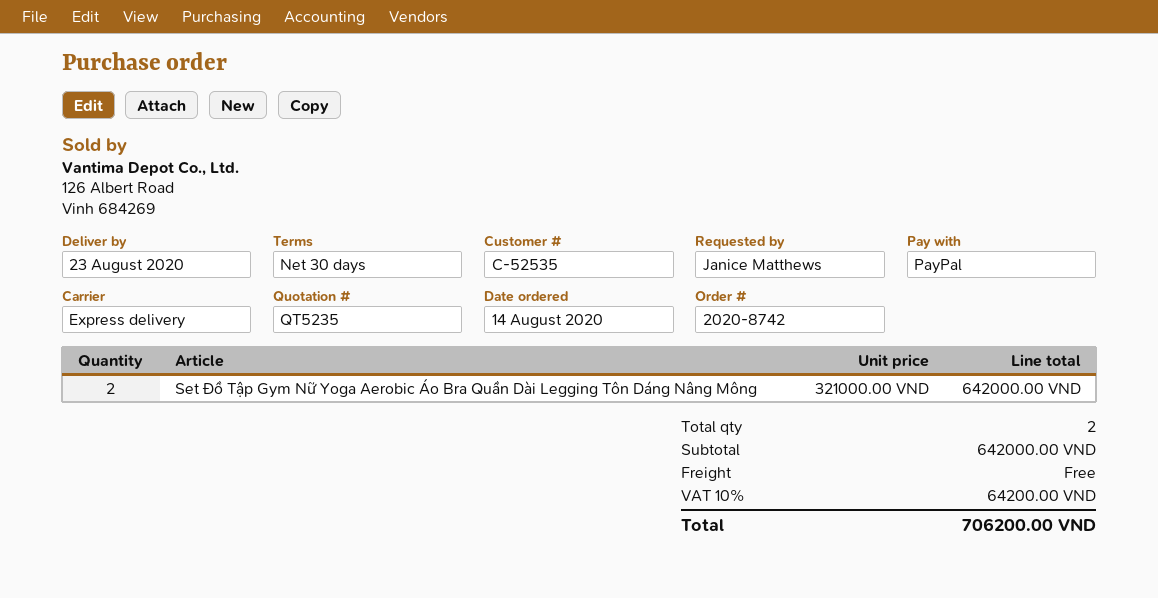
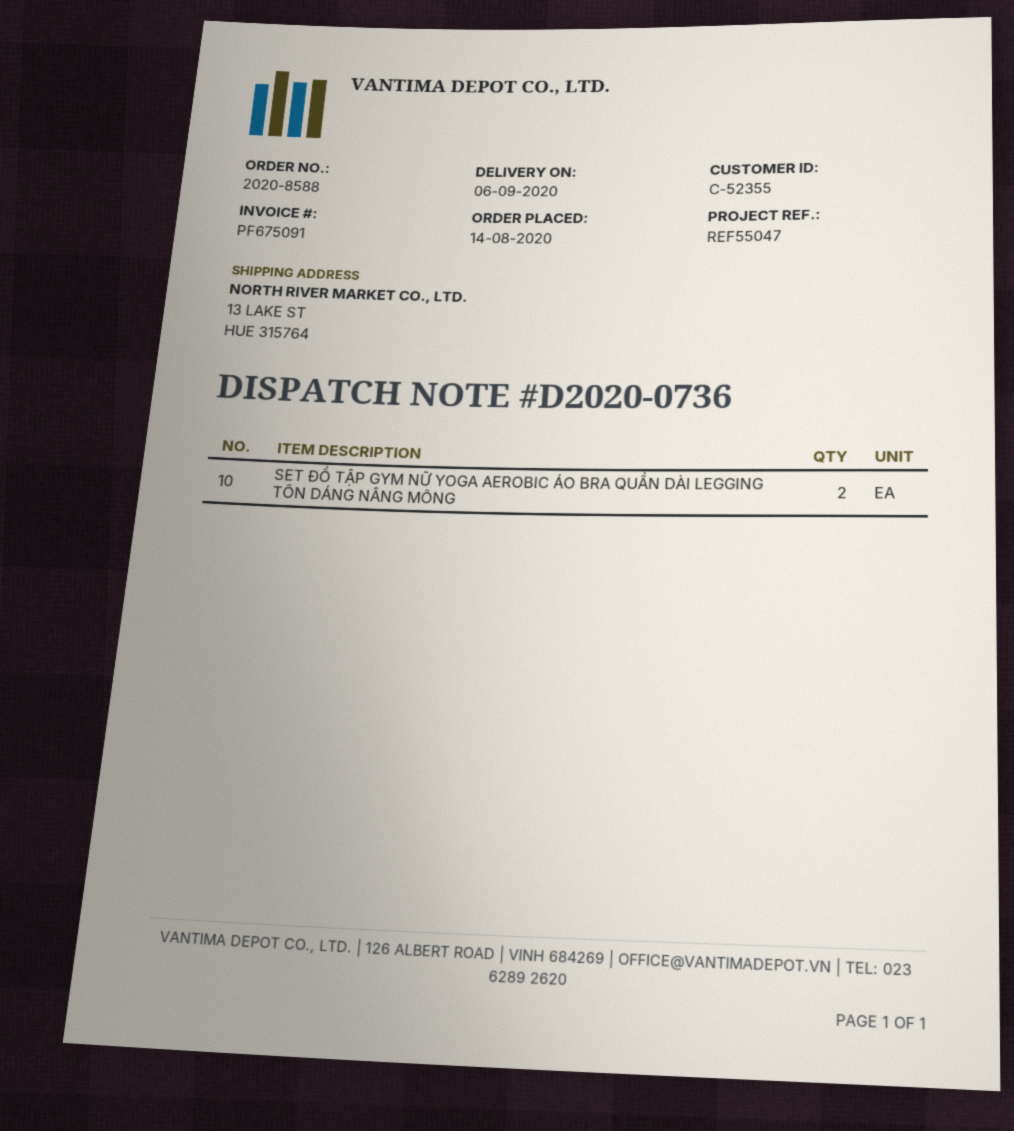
order number: 2020-8742 -> 2020-8588
delivery date: 2020-08-23 -> 2020-09-06
customer number: C-52535 -> C-52355

